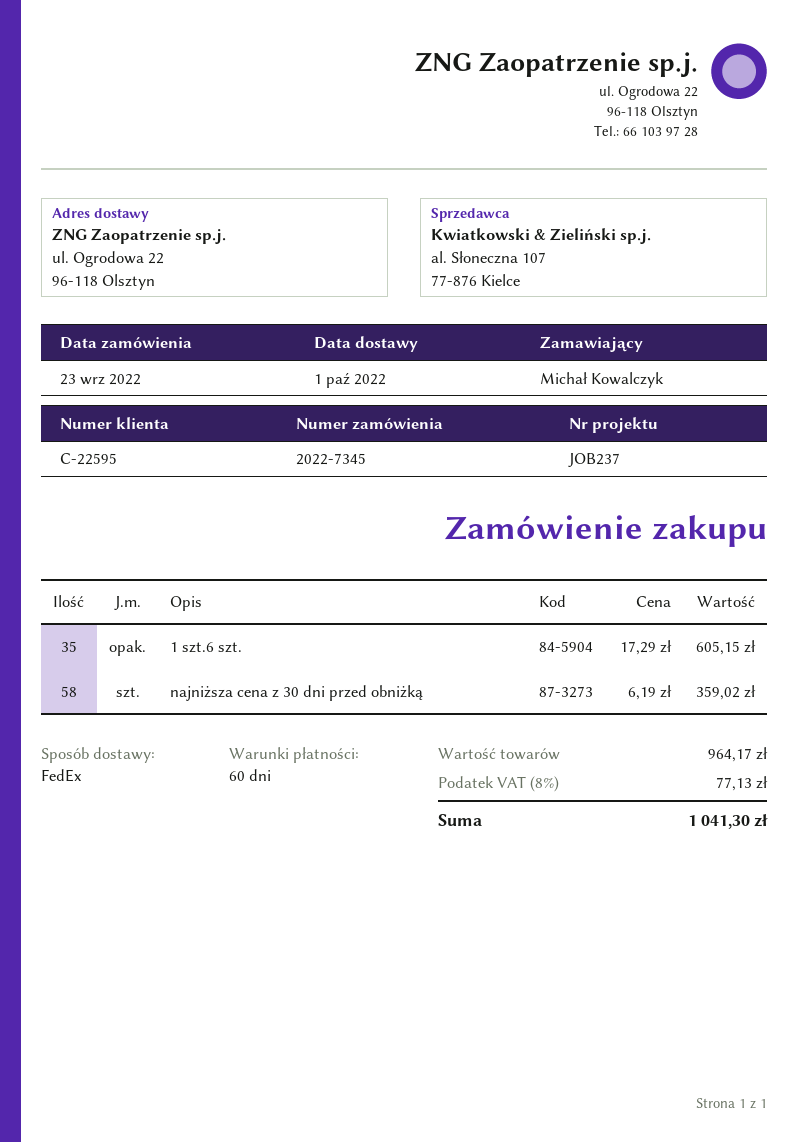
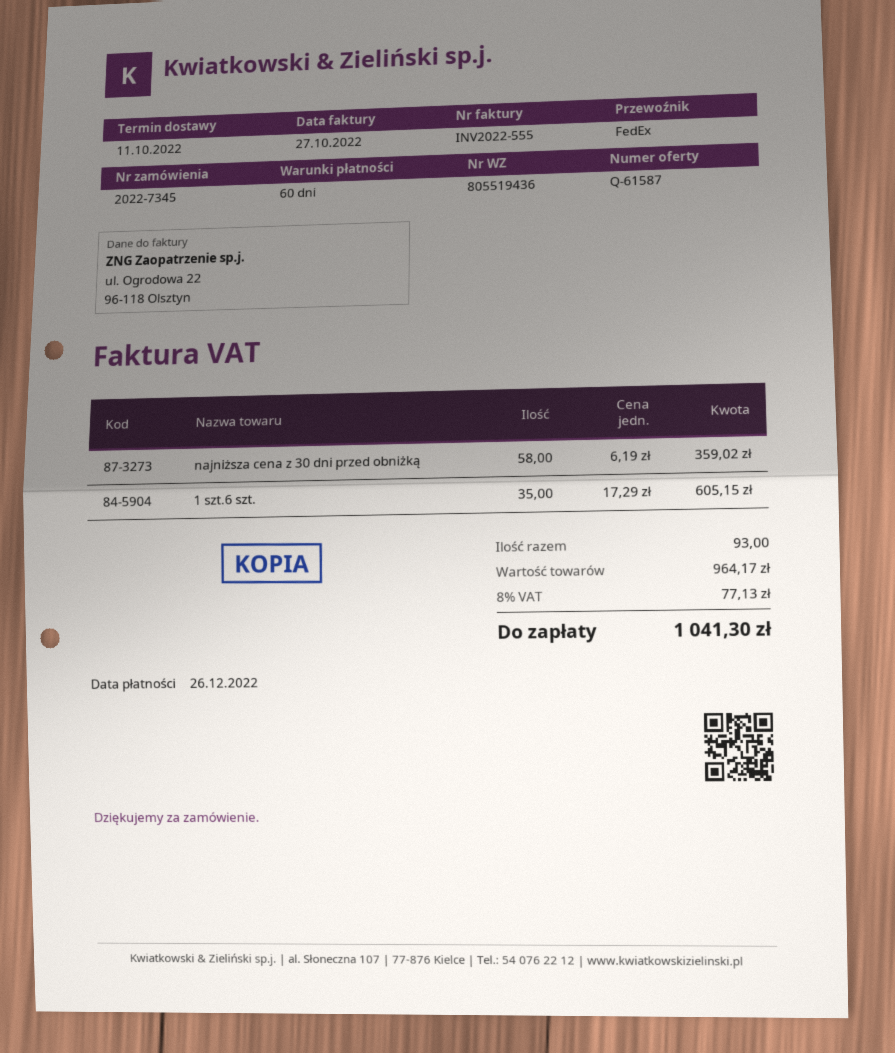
delivery date: 2022-10-01 -> 2022-10-11

